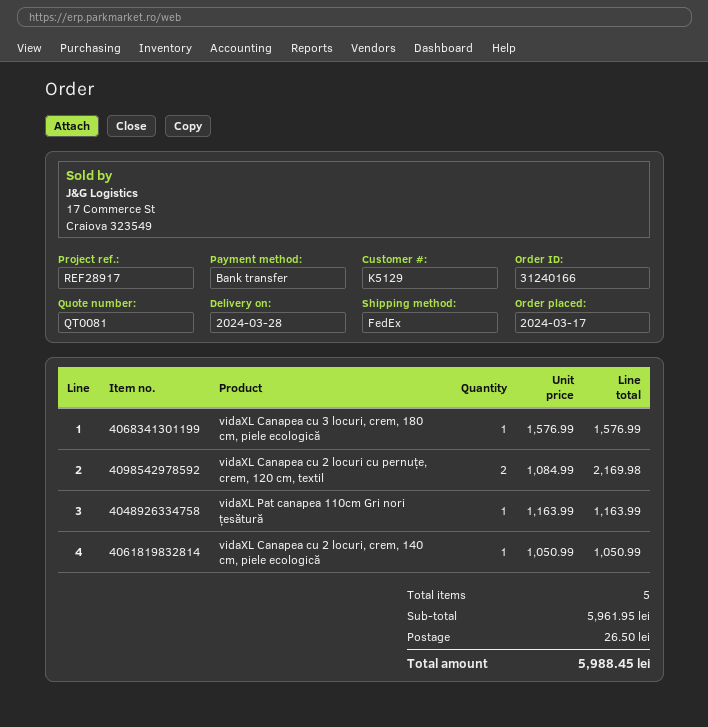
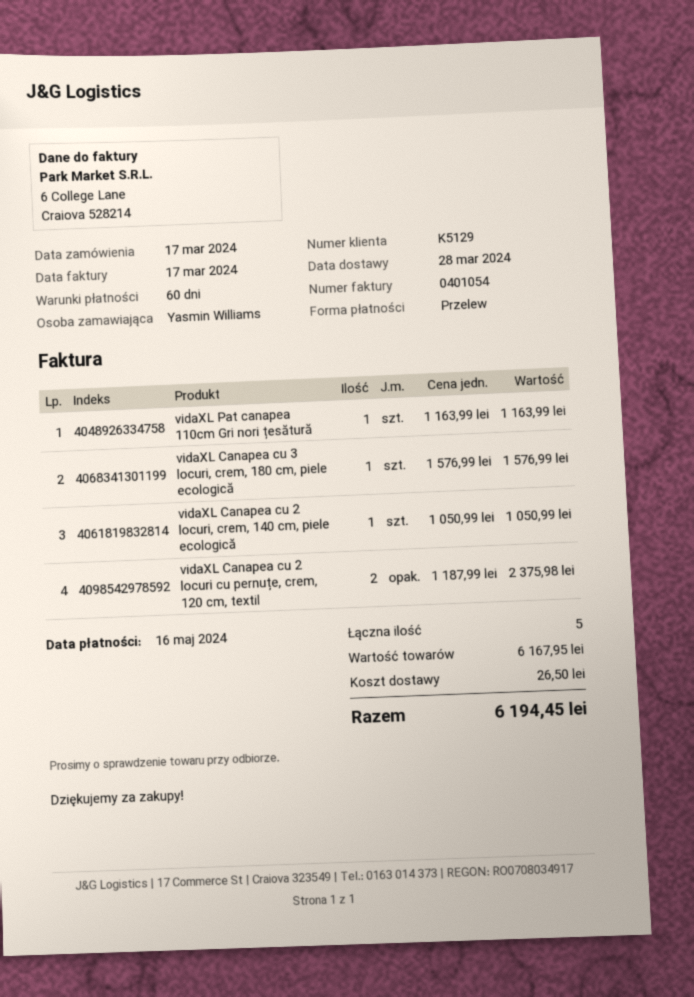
vidaXL Canapea cu 2 locuri cu pernuțe, crem, 120 cm, textil: 2 x 1084.99 = 2169.98 -> 2 x 1187.99 = 2375.98
subtotal: 5961.95 -> 6167.95
total: 5988.45 -> 6194.45

